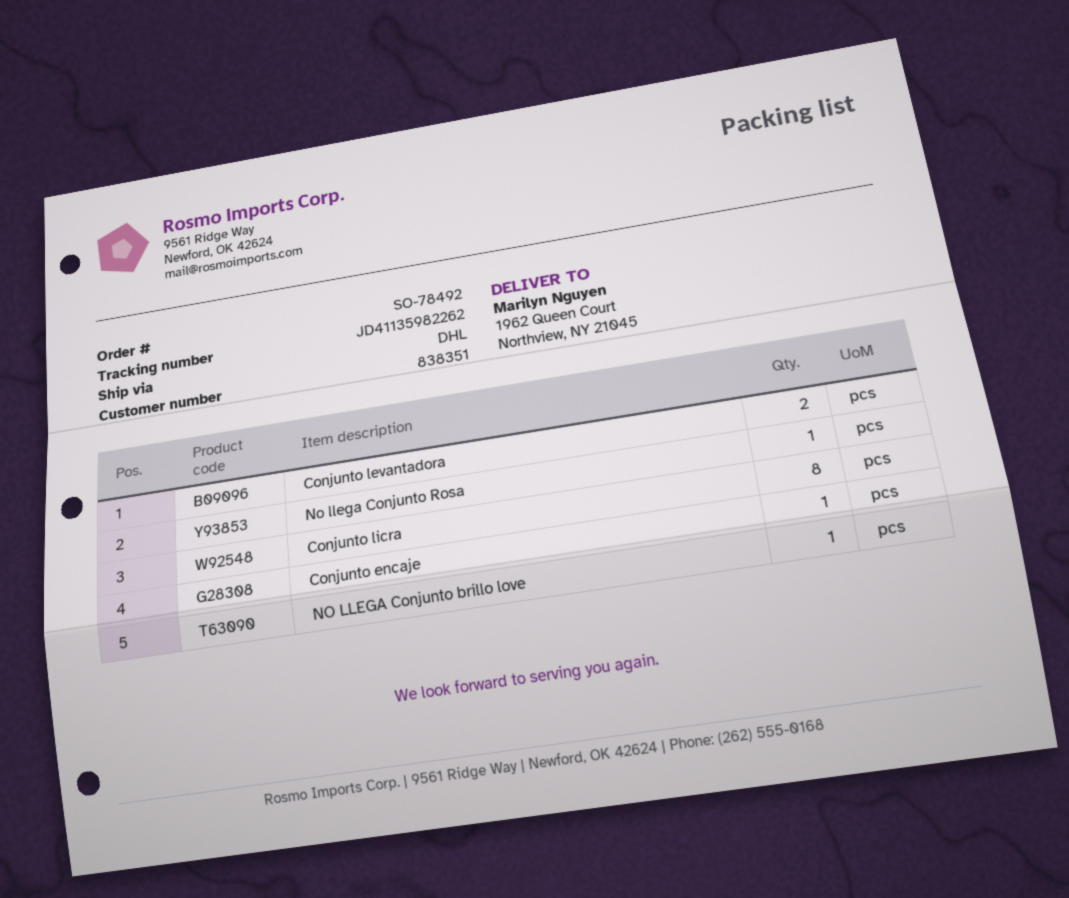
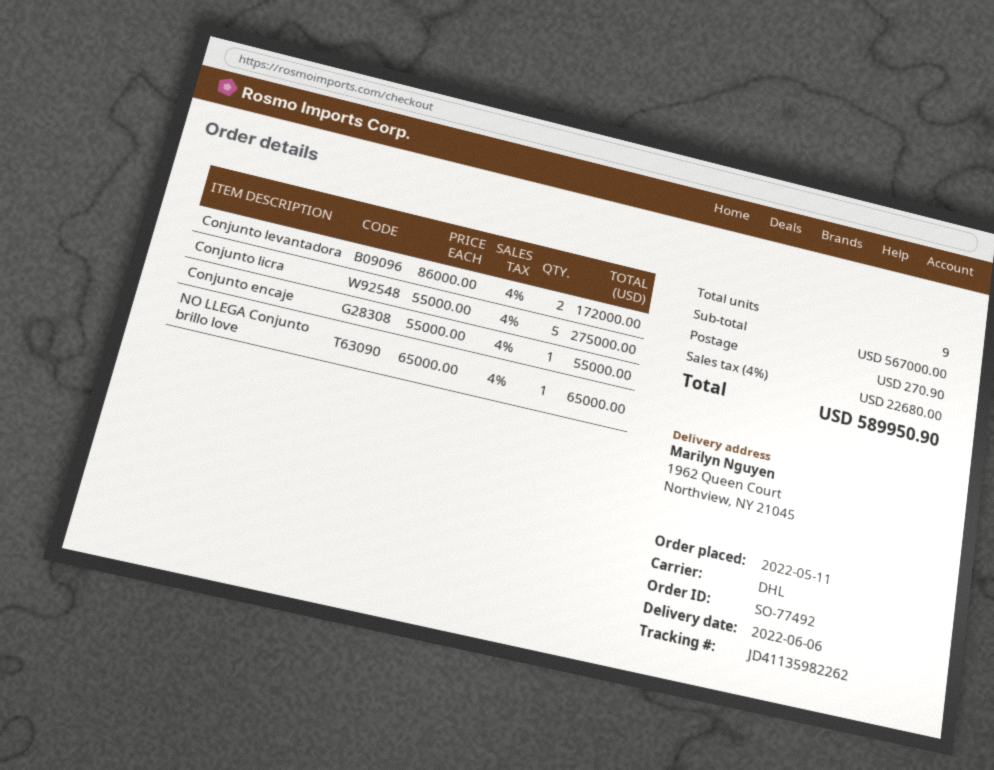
order number: SO-78492 -> SO-77492
No llega Conjunto Rosa: 1 -> none
Conjunto licra: 8 -> 5

